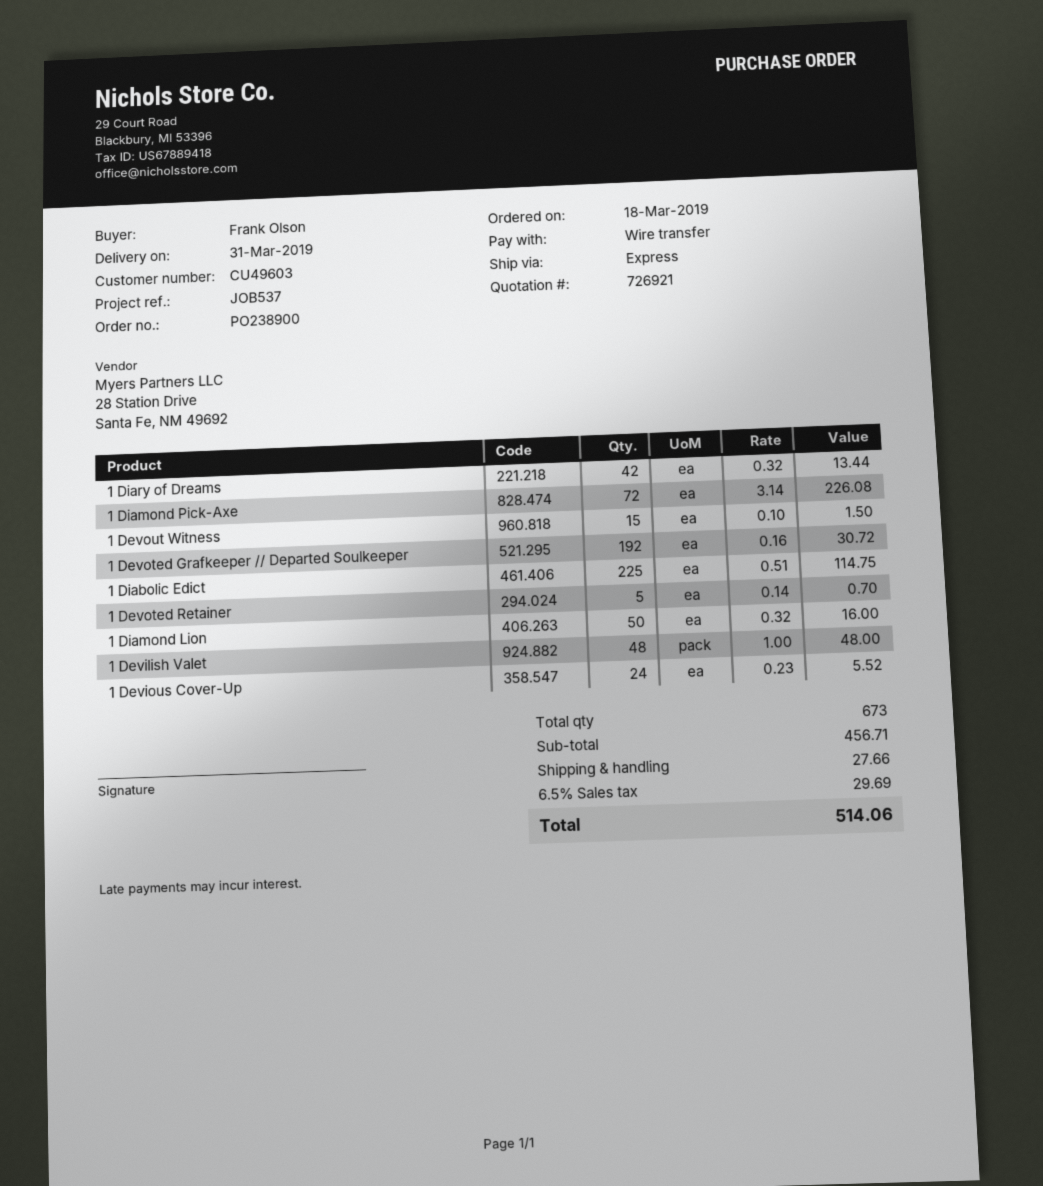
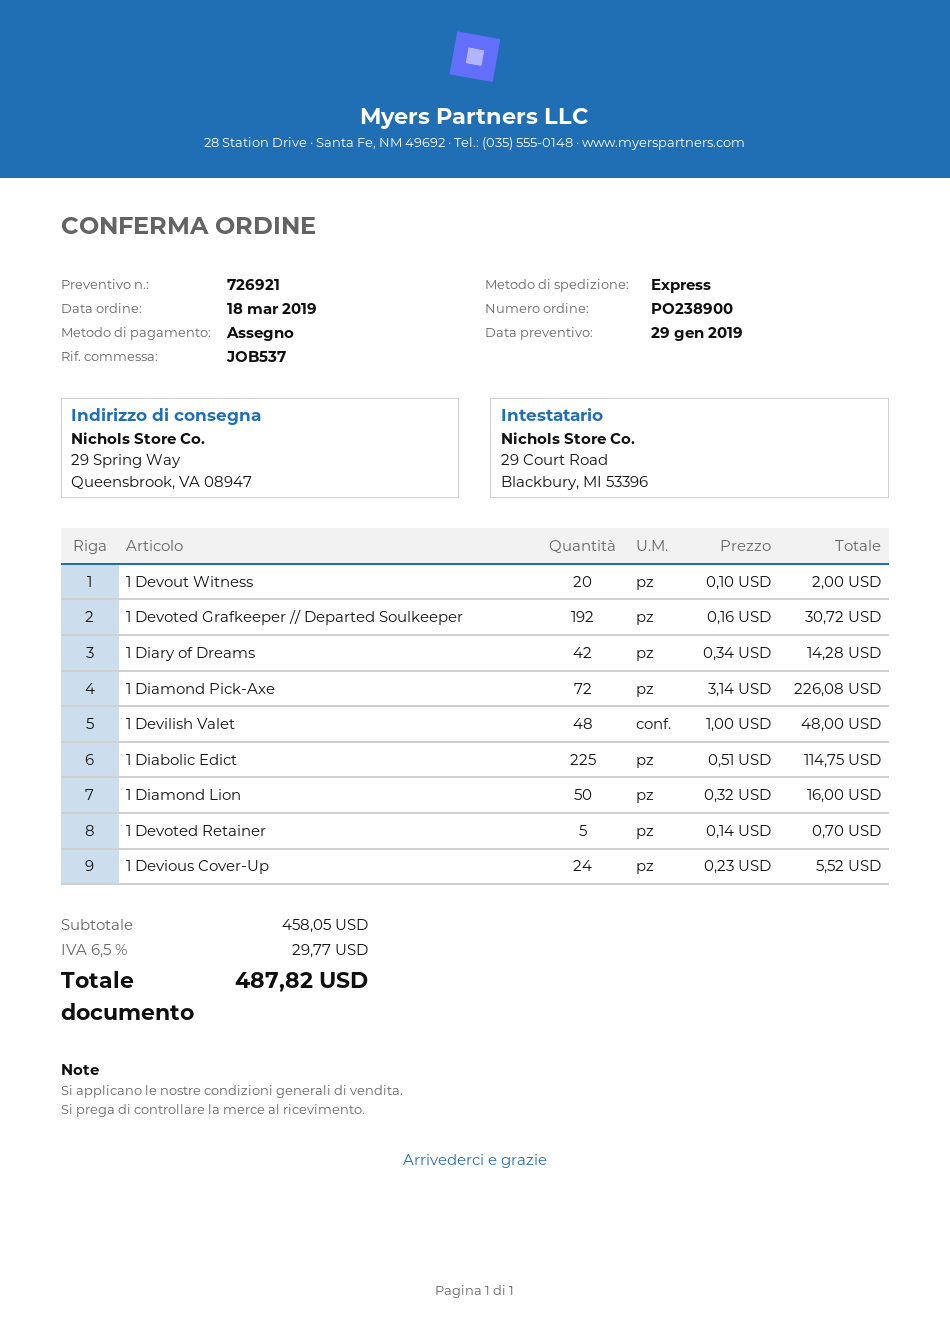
payment method: bank transfer -> cheque
1 Diary of Dreams: 42 x 0.32 = 13.44 -> 42 x 0.34 = 14.28
1 Devout Witness: 15 x 0.10 = 1.50 -> 20 x 0.10 = 2.00
subtotal: 456.71 -> 458.05
shipping: 27.66 -> none
tax: 6.5% = 29.69 -> 6.5% = 29.77
total: 514.06 -> 487.82

